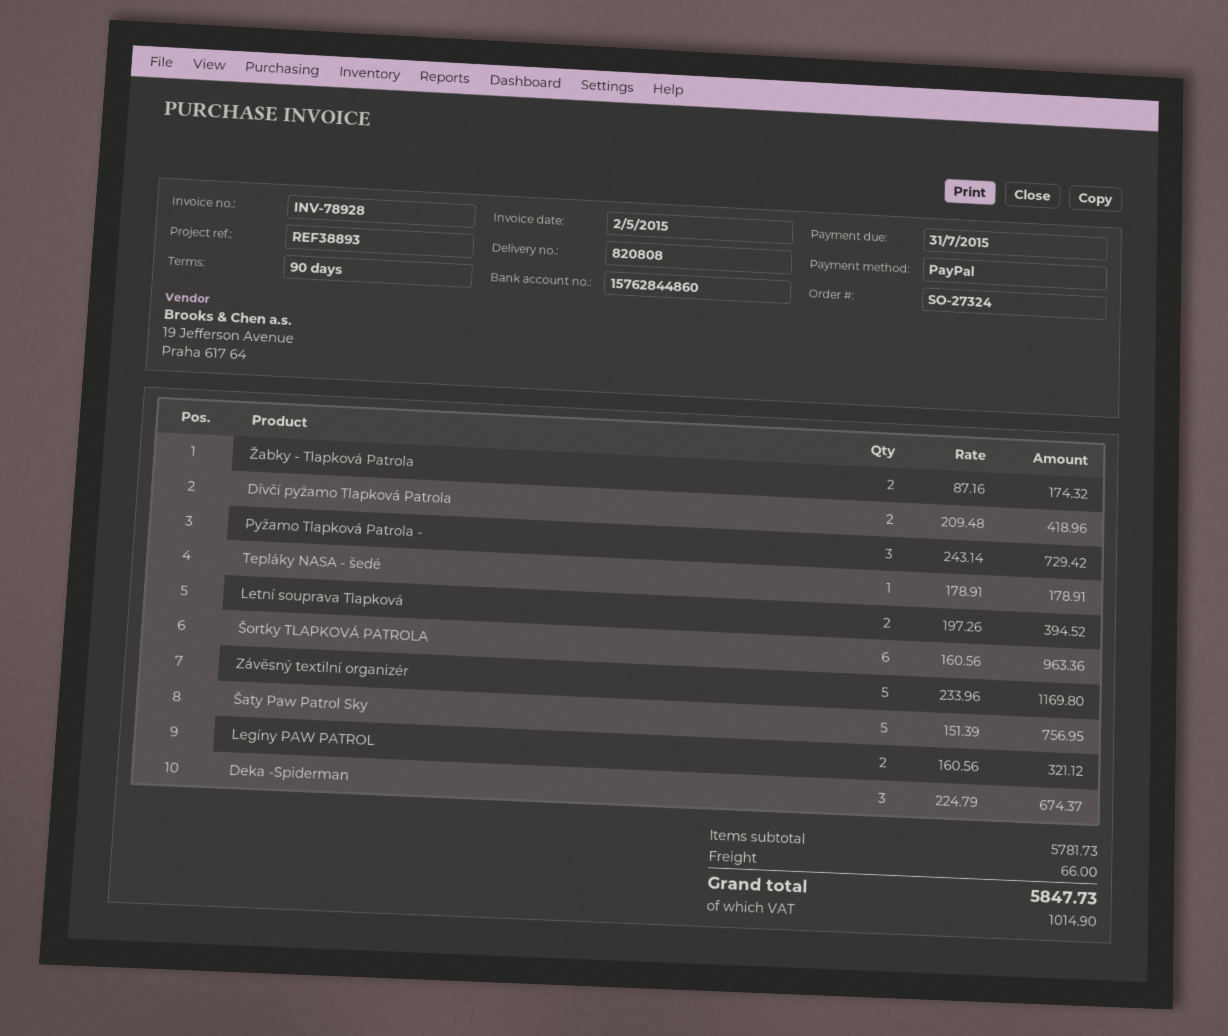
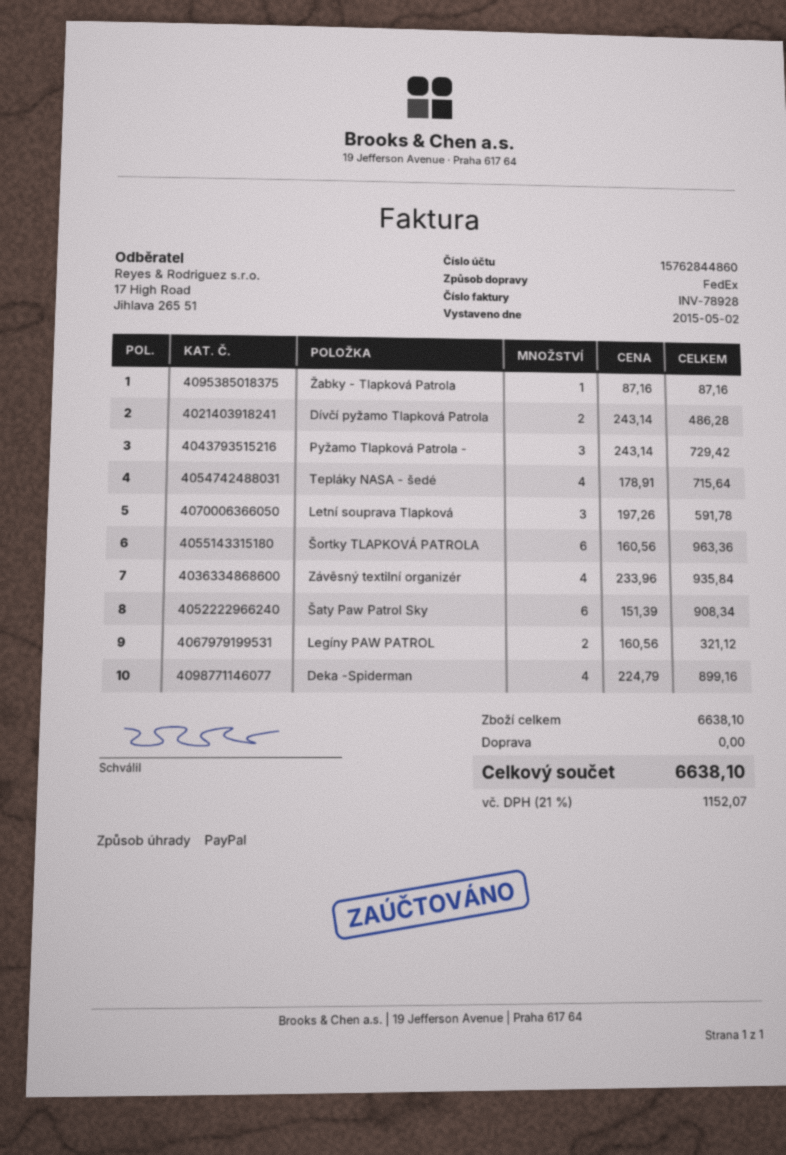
Žabky - Tlapková Patrola: 2 x 87.16 = 174.32 -> 1 x 87.16 = 87.16
Dívčí pyžamo Tlapková Patrola: 2 x 209.48 = 418.96 -> 2 x 243.14 = 486.28
Tepláky NASA - šedé: 1 x 178.91 = 178.91 -> 4 x 178.91 = 715.64
Letní souprava Tlapková: 2 x 197.26 = 394.52 -> 3 x 197.26 = 591.78
Závěsný textilní organizér: 5 x 233.96 = 1169.80 -> 4 x 233.96 = 935.84
Šaty Paw Patrol Sky: 5 x 151.39 = 756.95 -> 6 x 151.39 = 908.34
Deka -Spiderman: 3 x 224.79 = 674.37 -> 4 x 224.79 = 899.16
subtotal: 5781.73 -> 6638.10
shipping: 66.00 -> 0.00
tax: 1014.90 -> 1152.07
total: 5847.73 -> 6638.10

